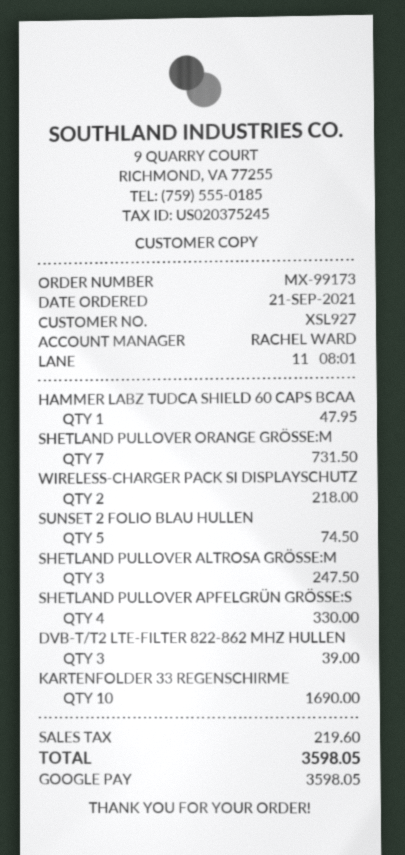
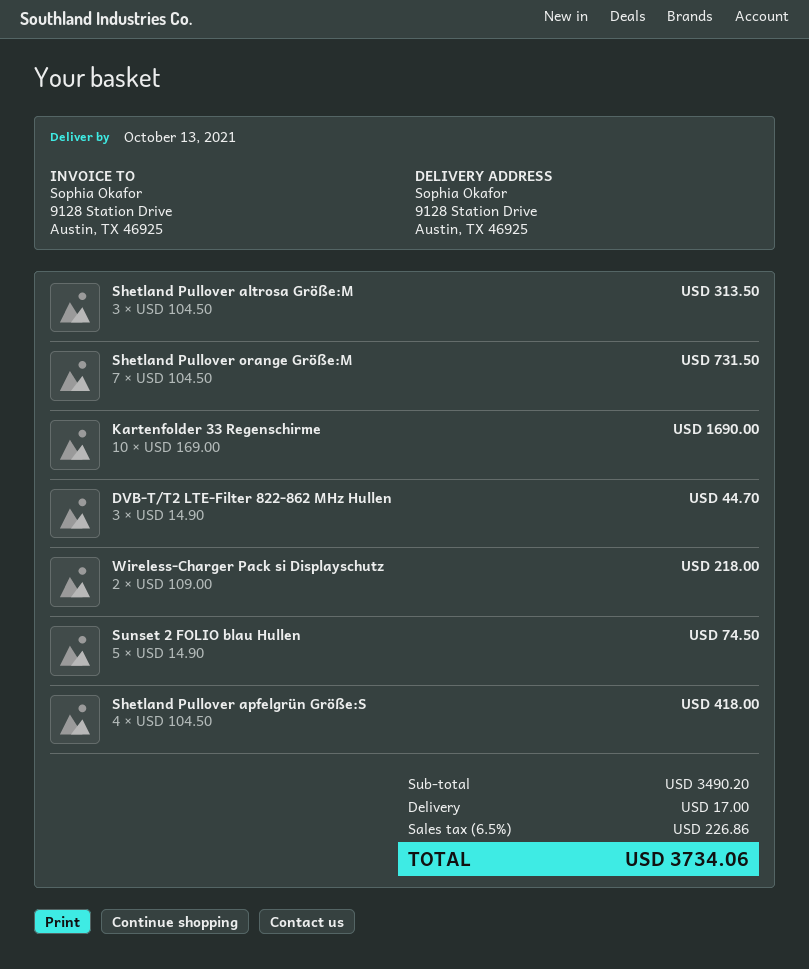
HAMMER LABZ TUDCA SHIELD 60 CAPS BCAA: 1 for 47.95 -> none
SHETLAND PULLOVER ALTROSA GRÖSSE:M: 3 for 247.50 -> 3 for 313.50
SHETLAND PULLOVER APFELGRÜN GRÖSSE:S: 4 for 330.00 -> 4 for 418.00
DVB-T/T2 LTE-FILTER 822-862 MHZ HULLEN: 3 for 39.00 -> 3 for 44.70
shipping: none -> 17.00
tax: 219.60 -> 226.86
total: 3598.05 -> 3734.06

